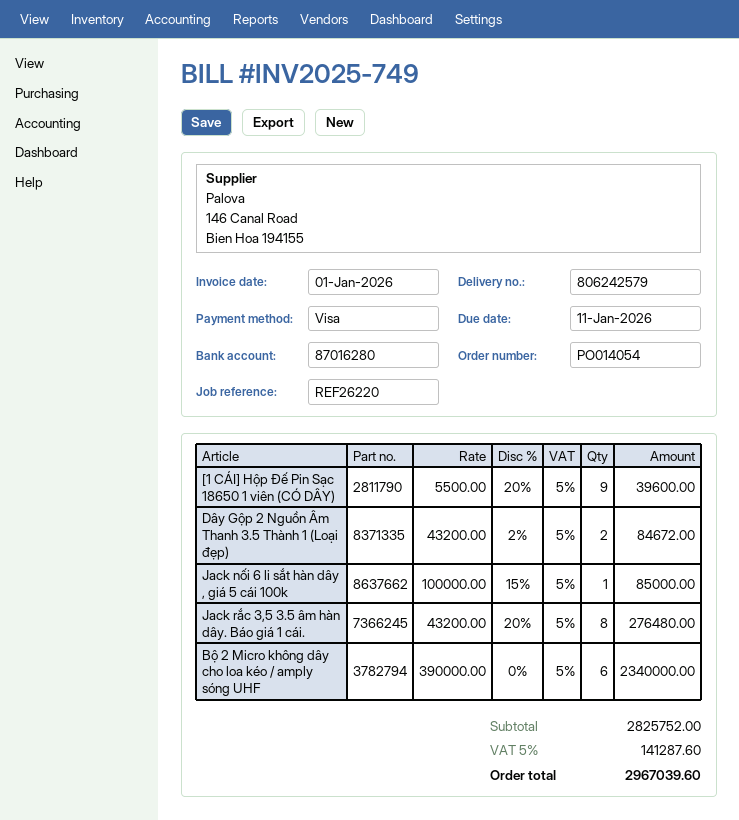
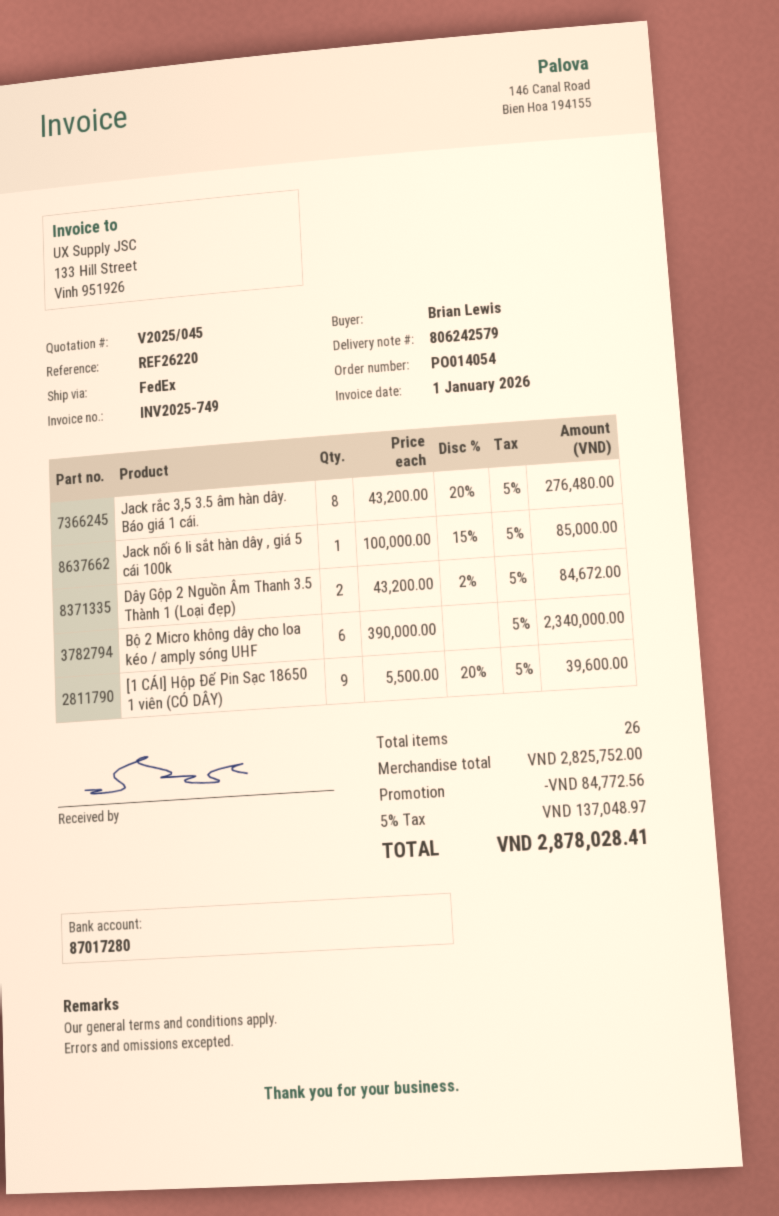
bank account: 87016280 -> 87017280
discount: none -> 84772.56
tax: 5% = 141287.60 -> 5% = 137048.97
total: 2967039.60 -> 2878028.41

